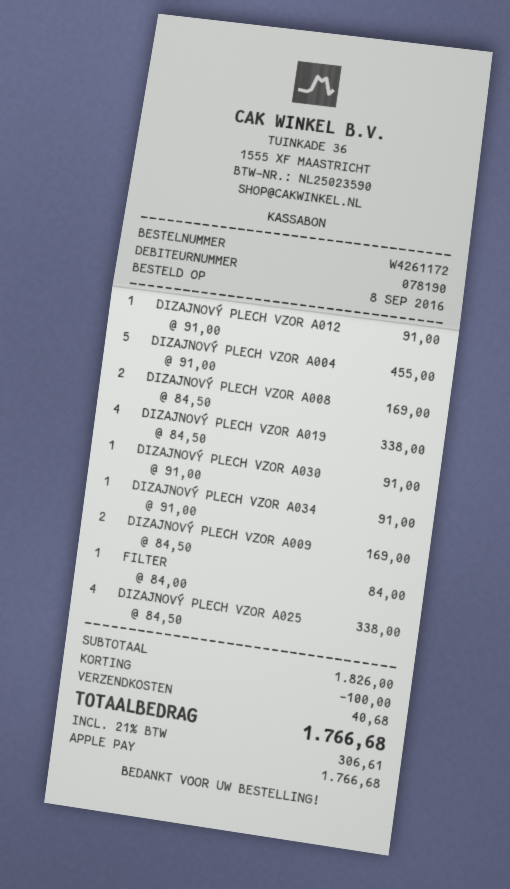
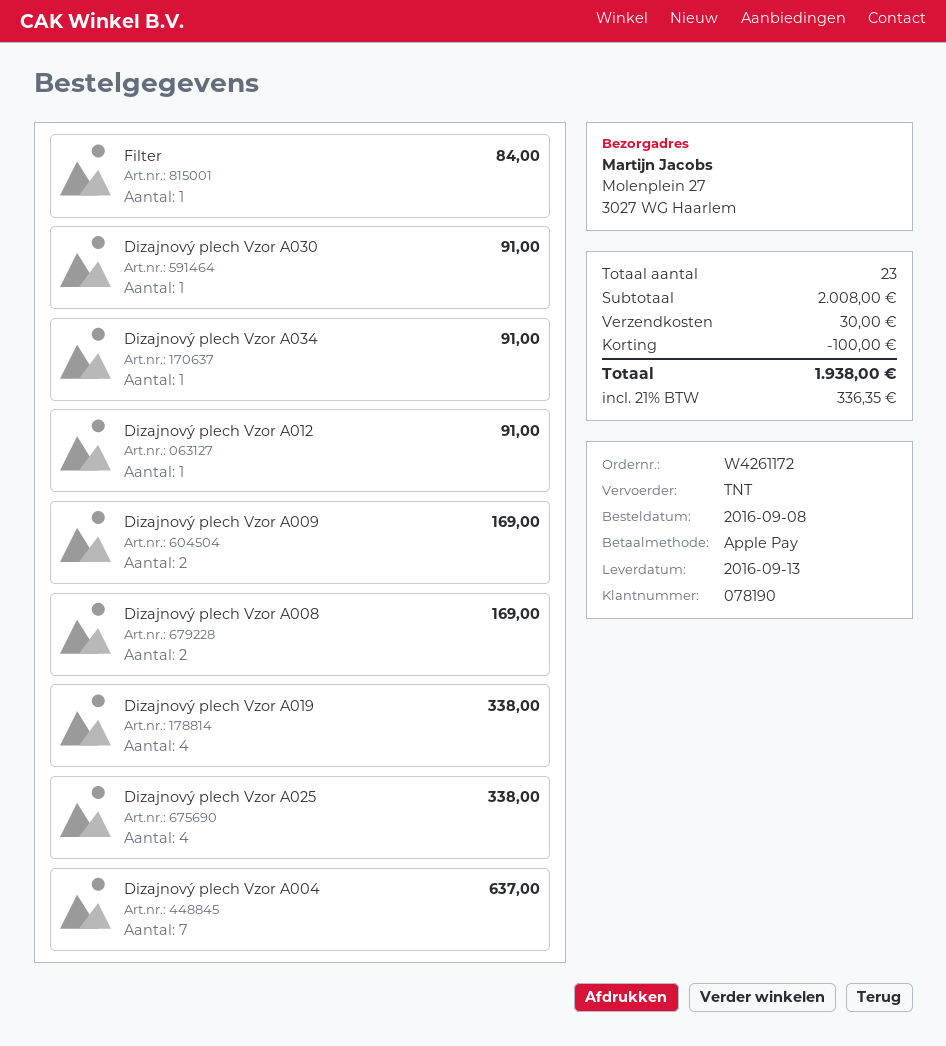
DIZAJNOVÝ PLECH VZOR A004: 5 for 455.00 -> 7 for 637.00
subtotal: 1826.00 -> 2008.00
shipping: 40.68 -> 30.00
tax: 21% = 306.61 -> 21% = 336.35
total: 1766.68 -> 1938.00

